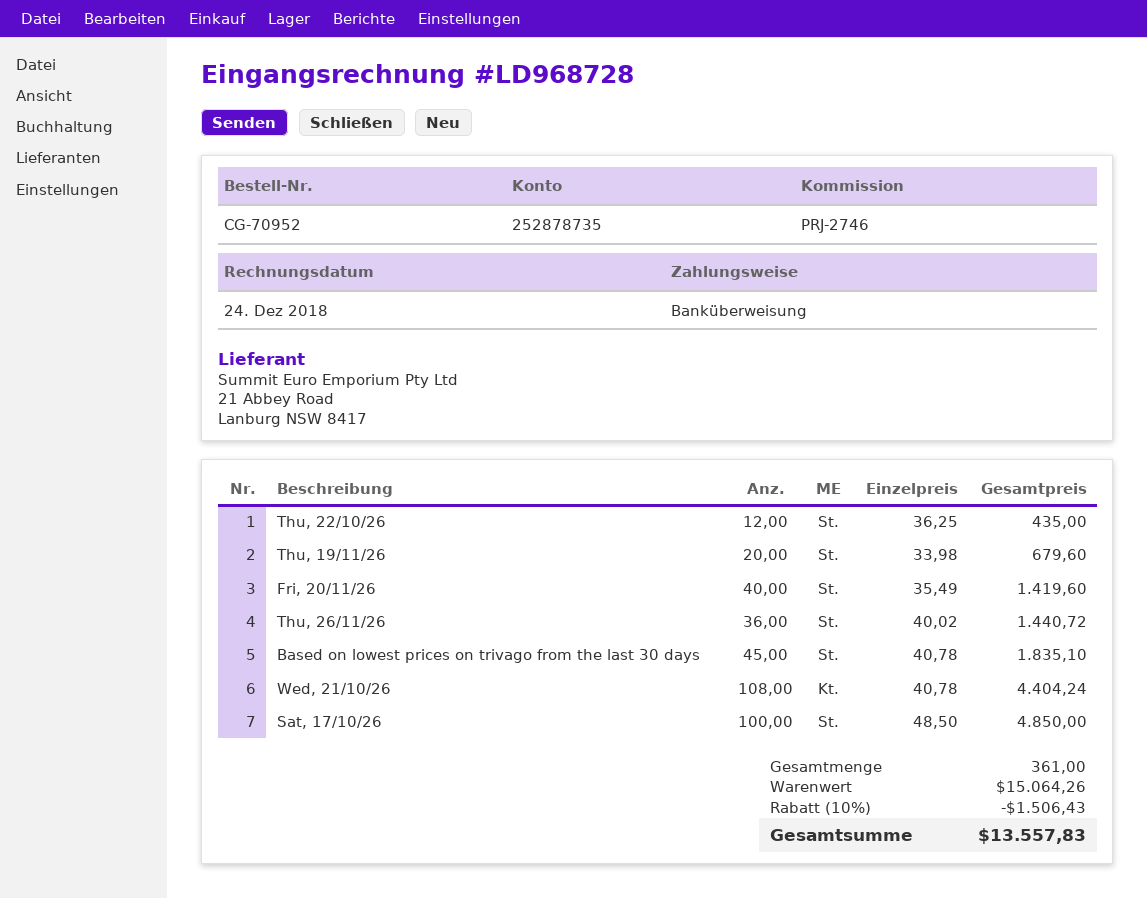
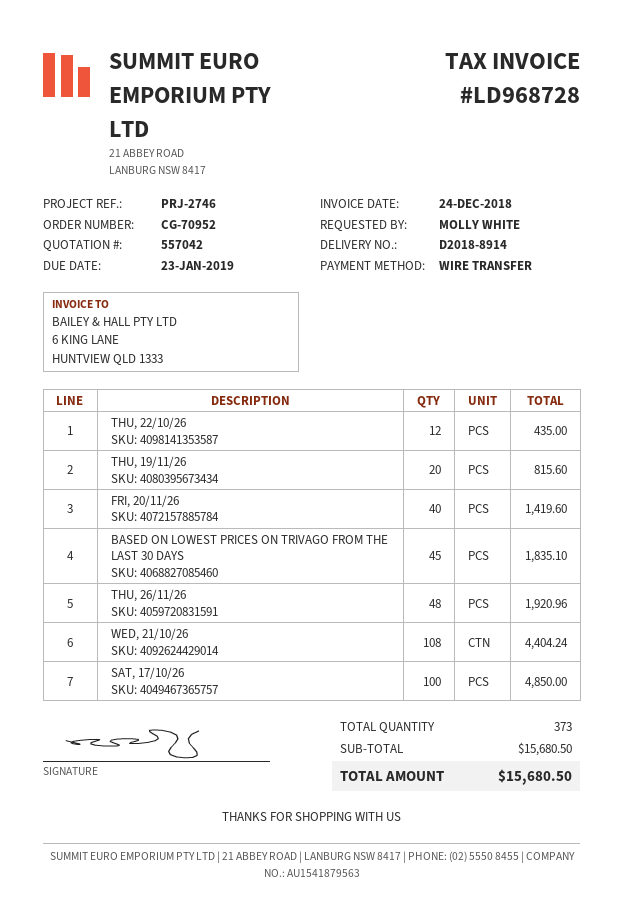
Thu, 19/11/26: 20 for 679.60 -> 20 for 815.60
Thu, 26/11/26: 36 for 1440.72 -> 48 for 1920.96
total quantity: 361 -> 373
subtotal: 15064.26 -> 15680.50
discount: 10% = 1506.43 -> none
total: 13557.83 -> 15680.50

